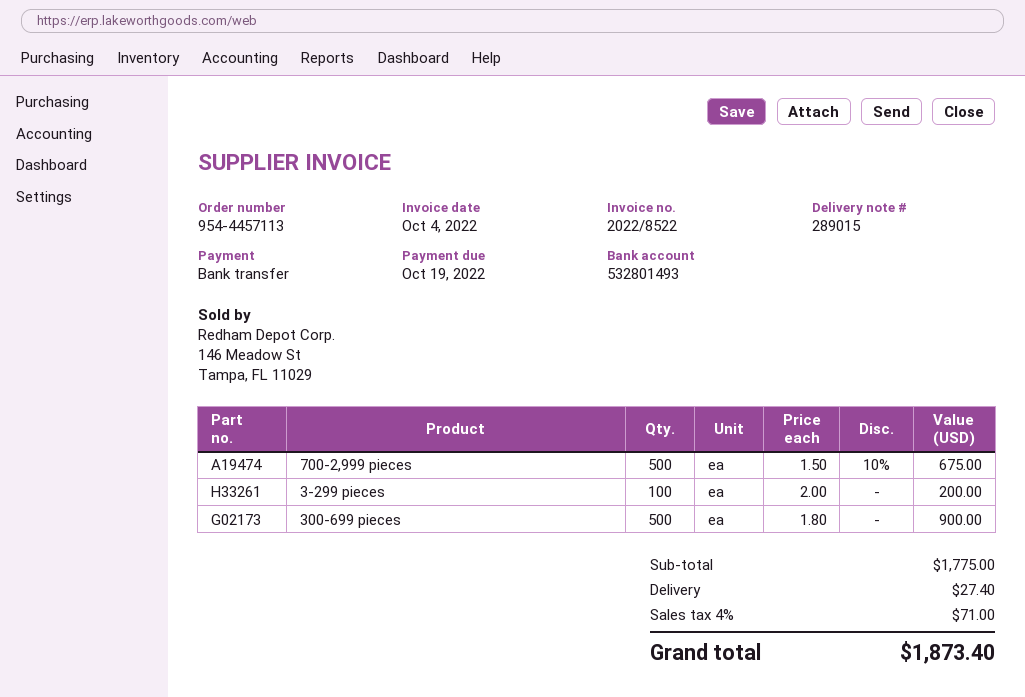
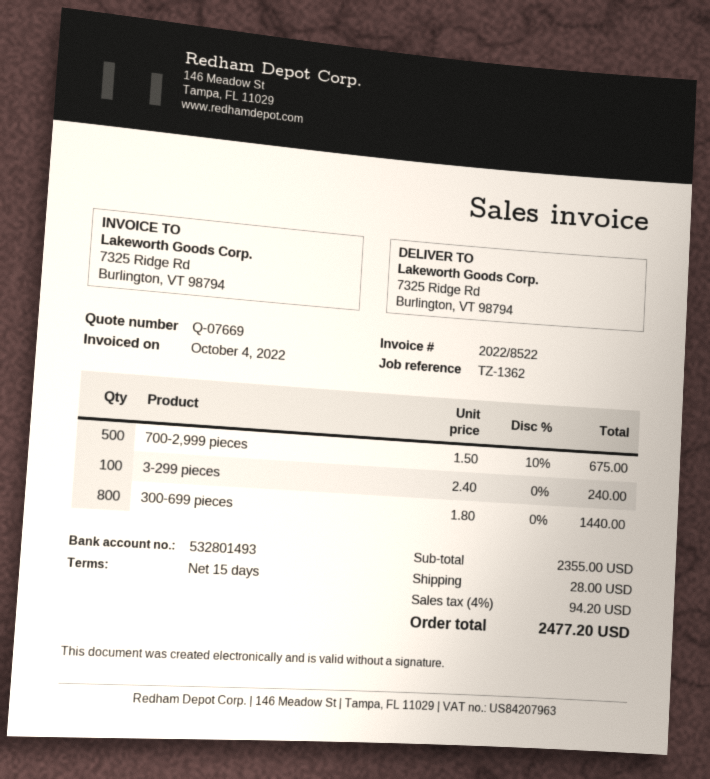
3-299 pieces: 100 x 2.00 = 200.00 -> 100 x 2.40 = 240.00
300-699 pieces: 500 x 1.80 = 900.00 -> 800 x 1.80 = 1440.00
subtotal: 1775.00 -> 2355.00
shipping: 27.40 -> 28.00
tax: 4% = 71.00 -> 4% = 94.20
total: 1873.40 -> 2477.20

